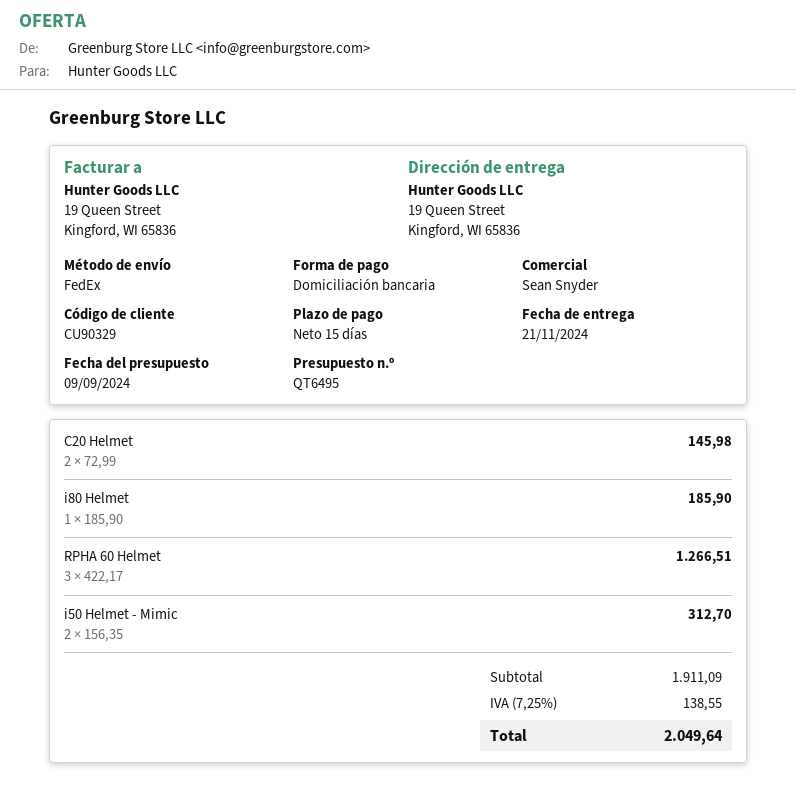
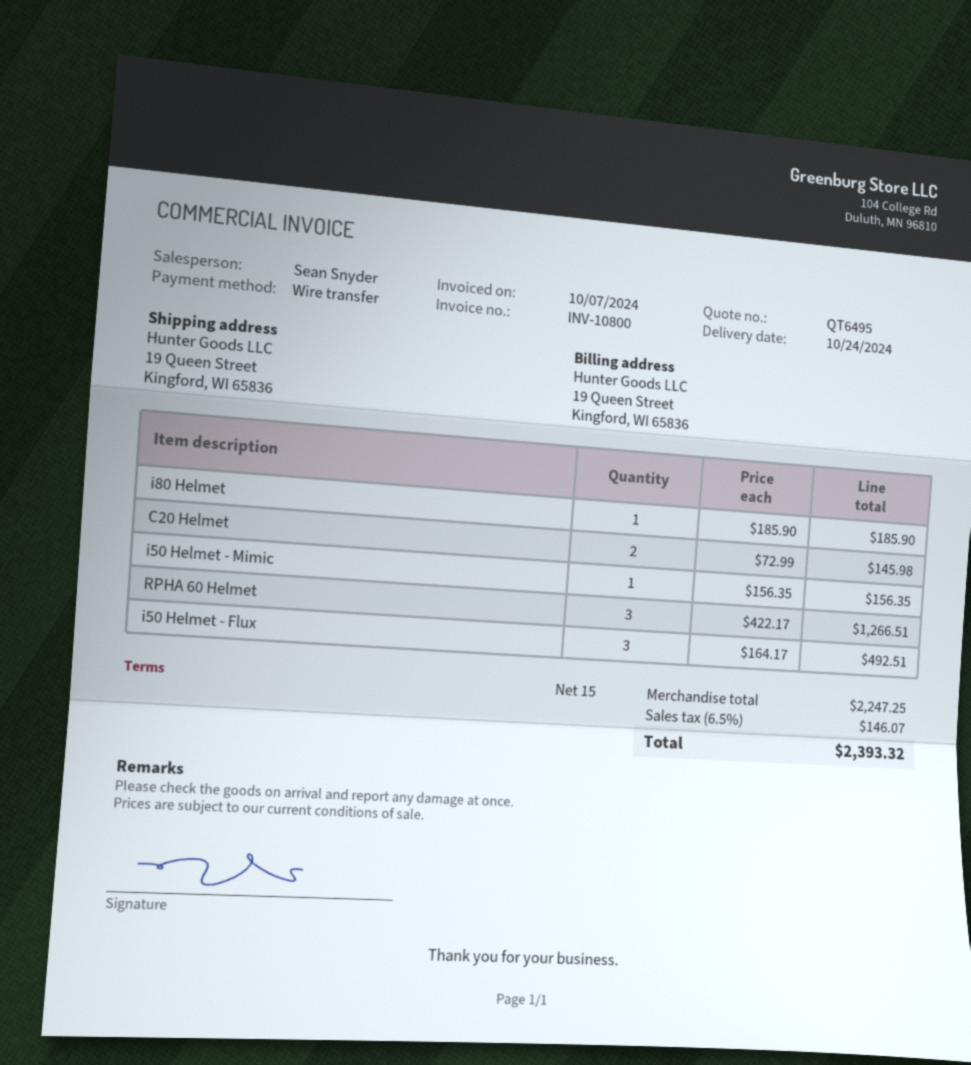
delivery date: 2024-11-21 -> 2024-10-24
payment method: direct debit -> bank transfer
i50 Helmet - Mimic: 2 x 156.35 = 312.70 -> 1 x 156.35 = 156.35
i50 Helmet - Flux: none -> 3 x 164.17 = 492.51
subtotal: 1911.09 -> 2247.25
tax: 7.25% = 138.55 -> 6.5% = 146.07
total: 2049.64 -> 2393.32

